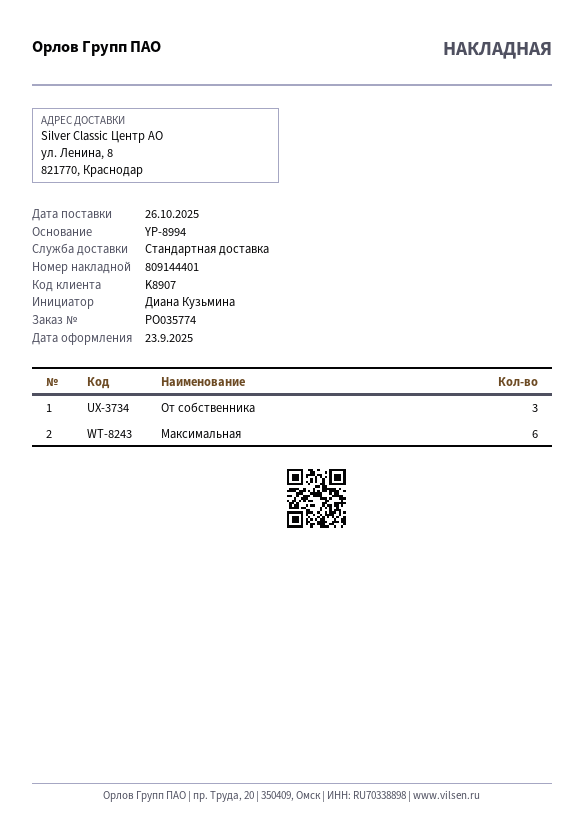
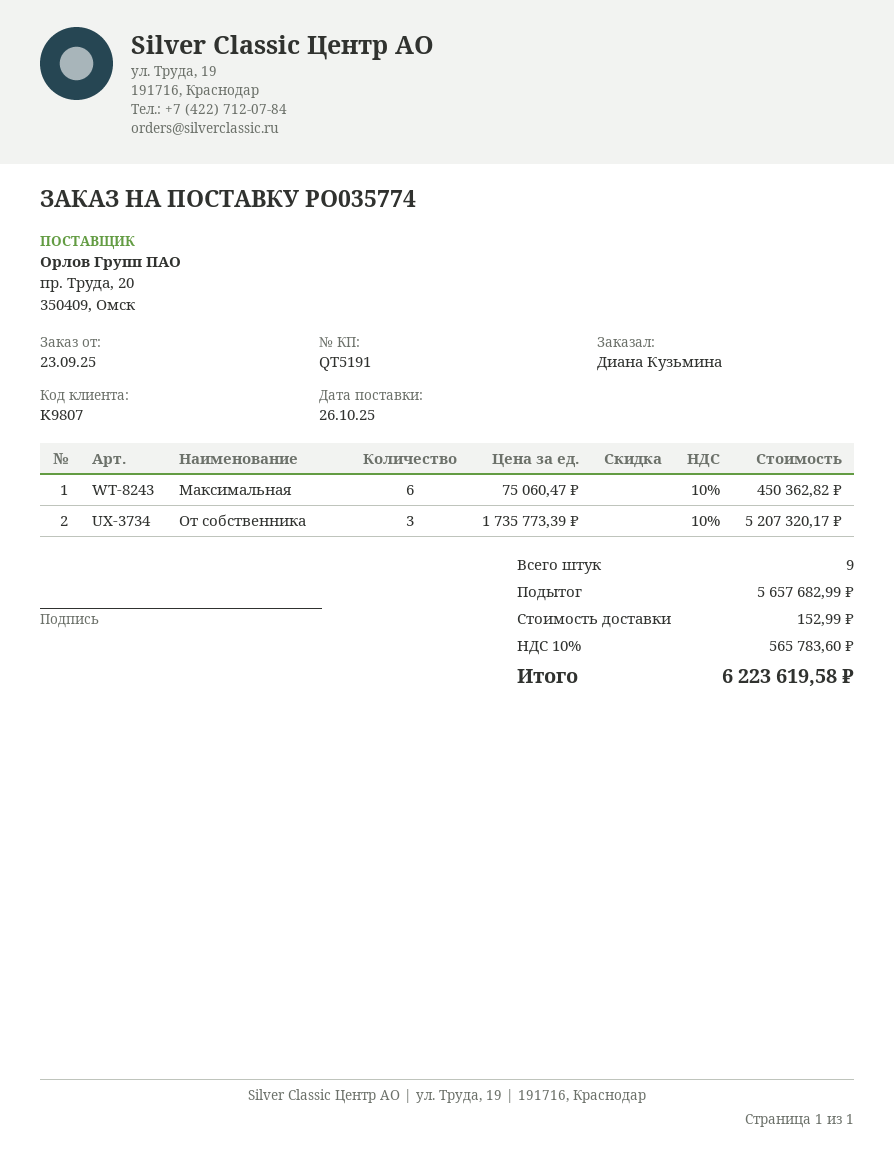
customer number: K8907 -> K9807

